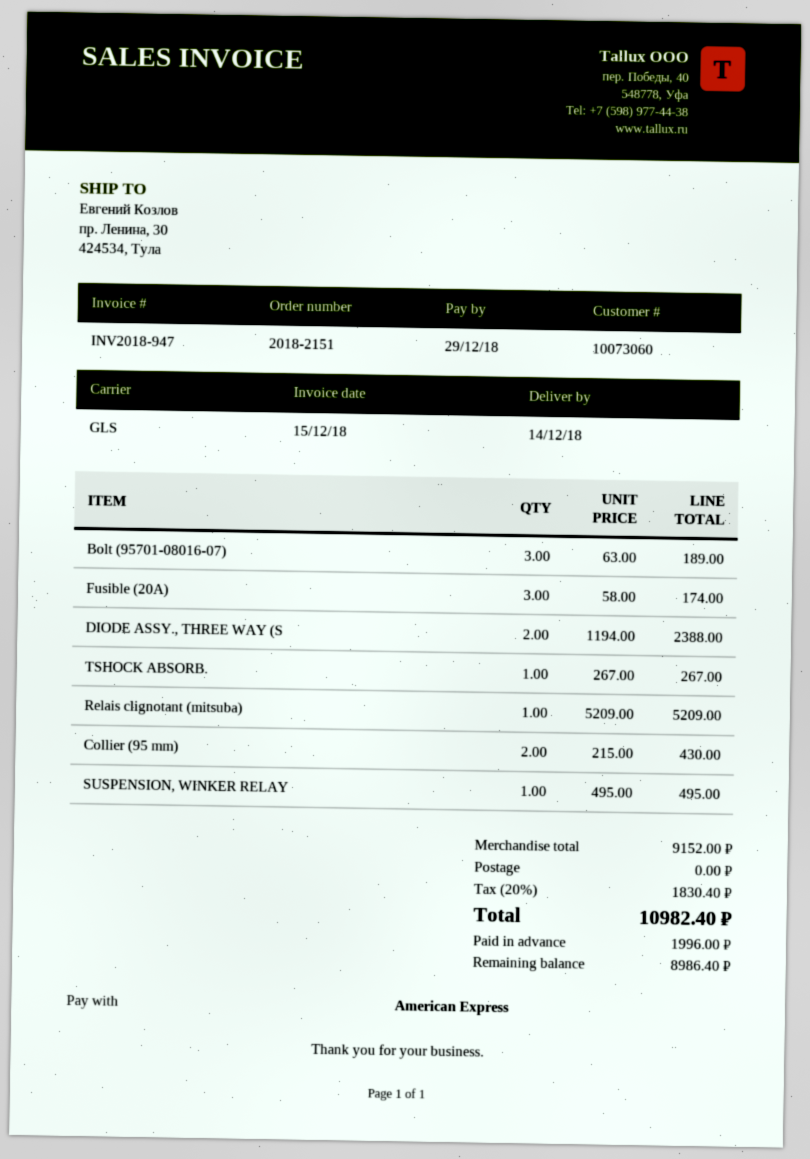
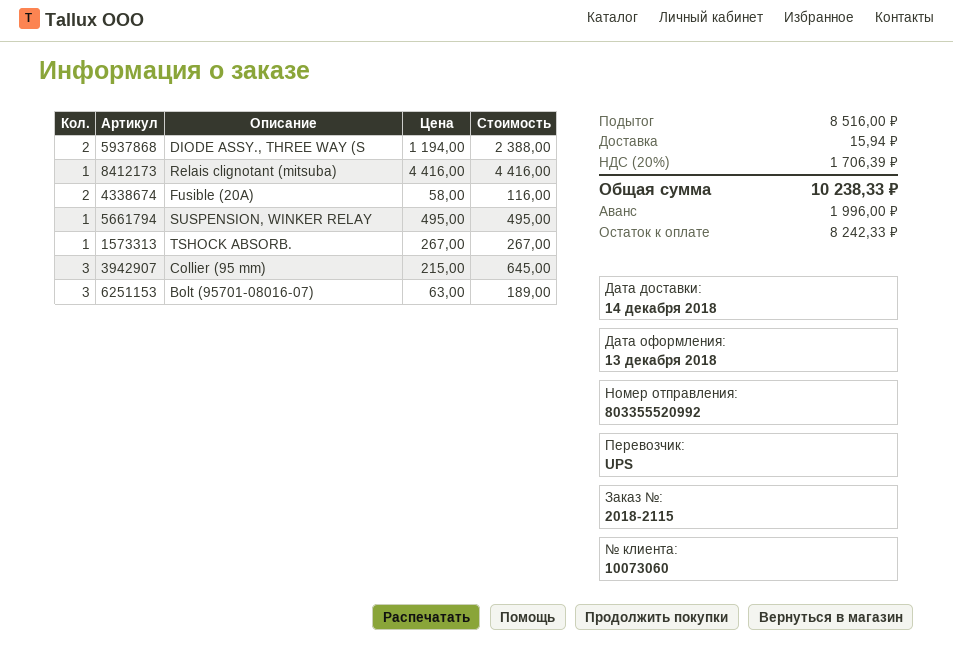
order number: 2018-2151 -> 2018-2115
shipping method: GLS -> UPS
Fusible (20A): 3 x 58.00 = 174.00 -> 2 x 58.00 = 116.00
Relais clignotant (mitsuba): 1 x 5209.00 = 5209.00 -> 1 x 4416.00 = 4416.00
Collier (95 mm): 2 x 215.00 = 430.00 -> 3 x 215.00 = 645.00
subtotal: 9152.00 -> 8516.00
shipping: 0.00 -> 15.94
tax: 20% = 1830.40 -> 20% = 1706.39
total: 10982.40 -> 10238.33
balance: 8986.40 -> 8242.33

